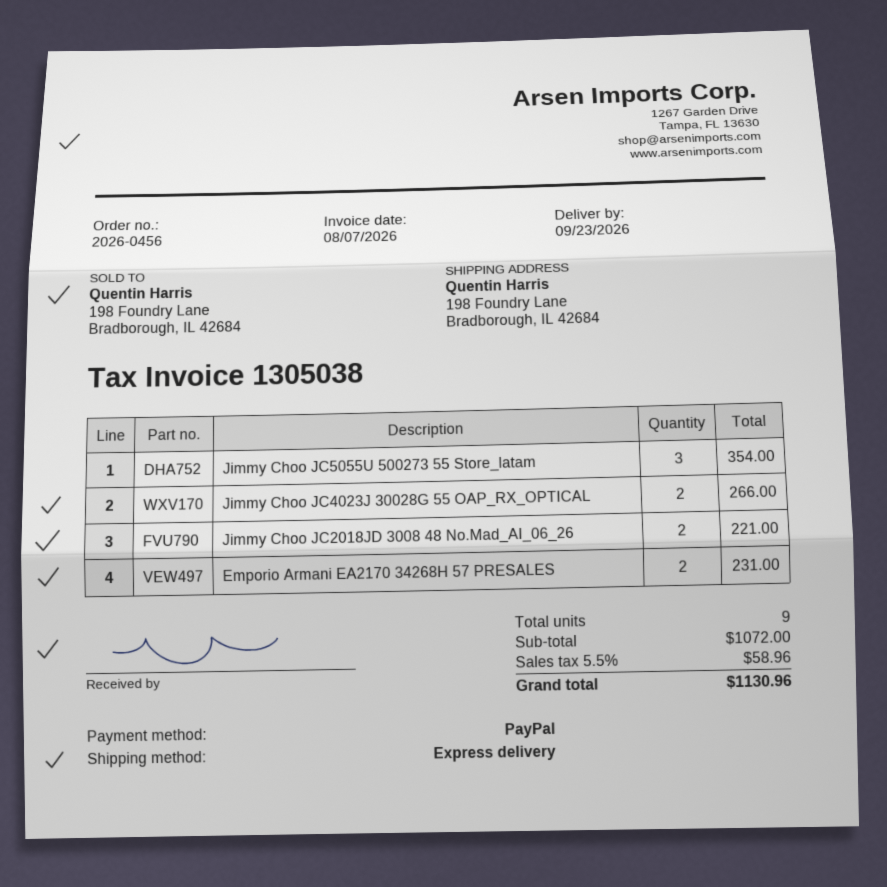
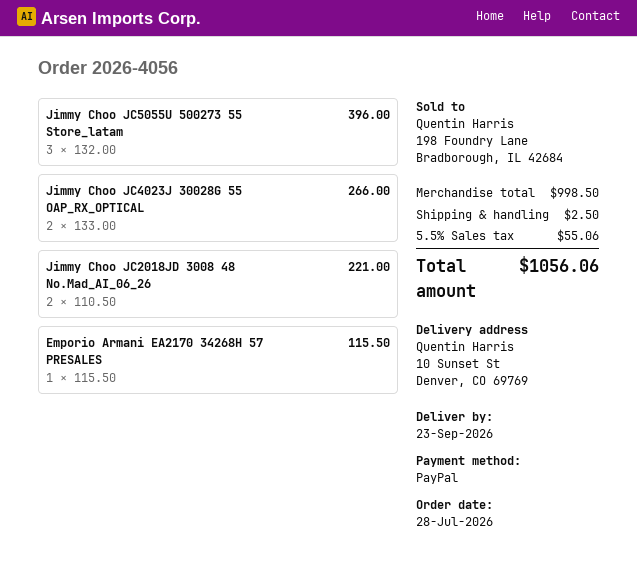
order number: 2026-0456 -> 2026-4056
ship to: 198 Foundry Lane, Bradborough, IL 42684 -> 10 Sunset St, Denver, CO 69769
Jimmy Choo JC5055U 500273 55 Store_latam: 3 for 354.00 -> 3 for 396.00
Emporio Armani EA2170 34268H 57 PRESALES: 2 for 231.00 -> 1 for 115.50
subtotal: 1072.00 -> 998.50
shipping: none -> 2.50
tax: 5.5% = 58.96 -> 5.5% = 55.06
total: 1130.96 -> 1056.06

